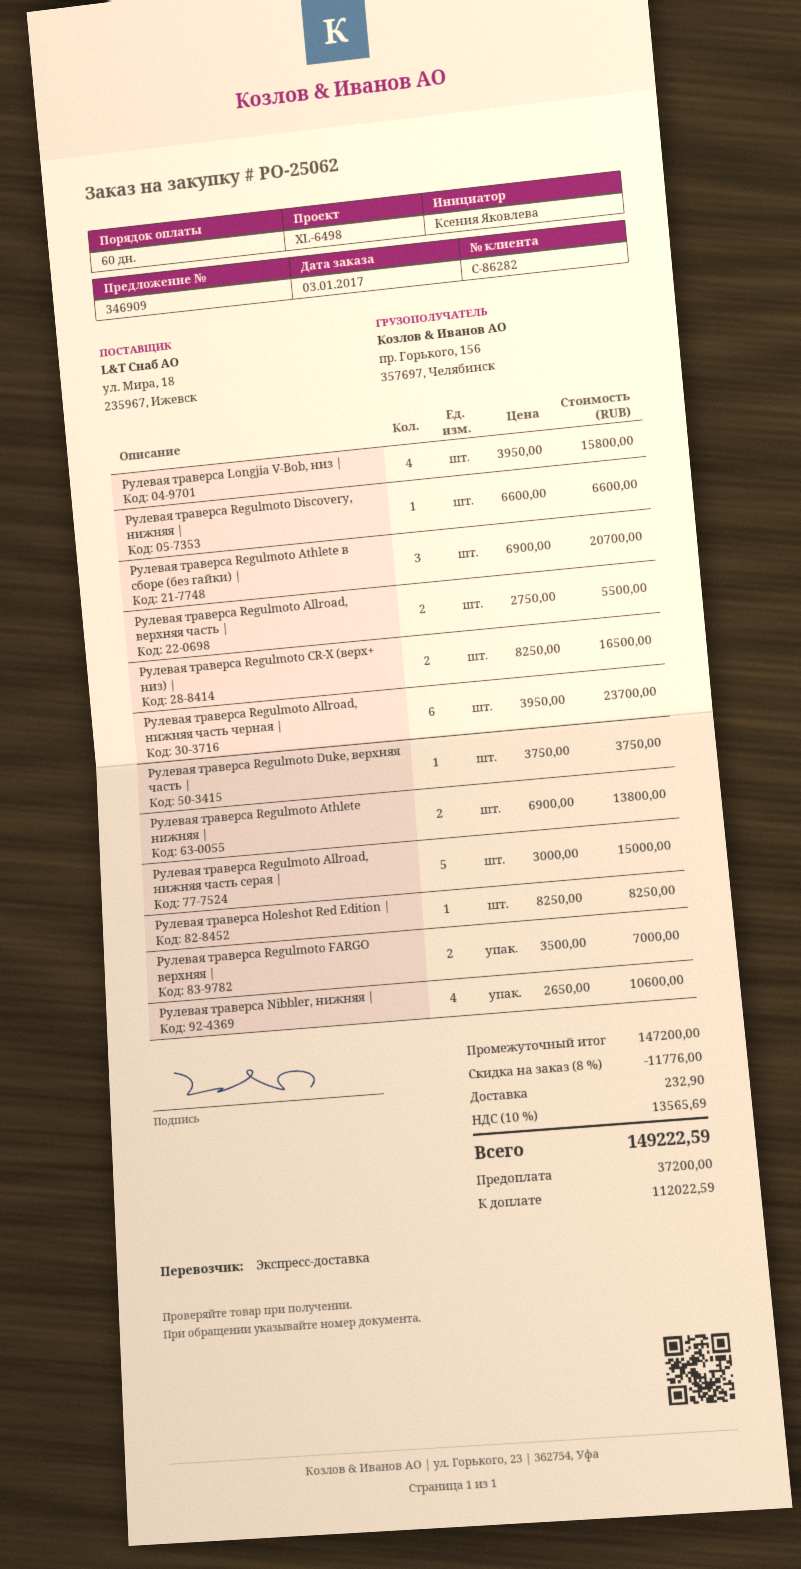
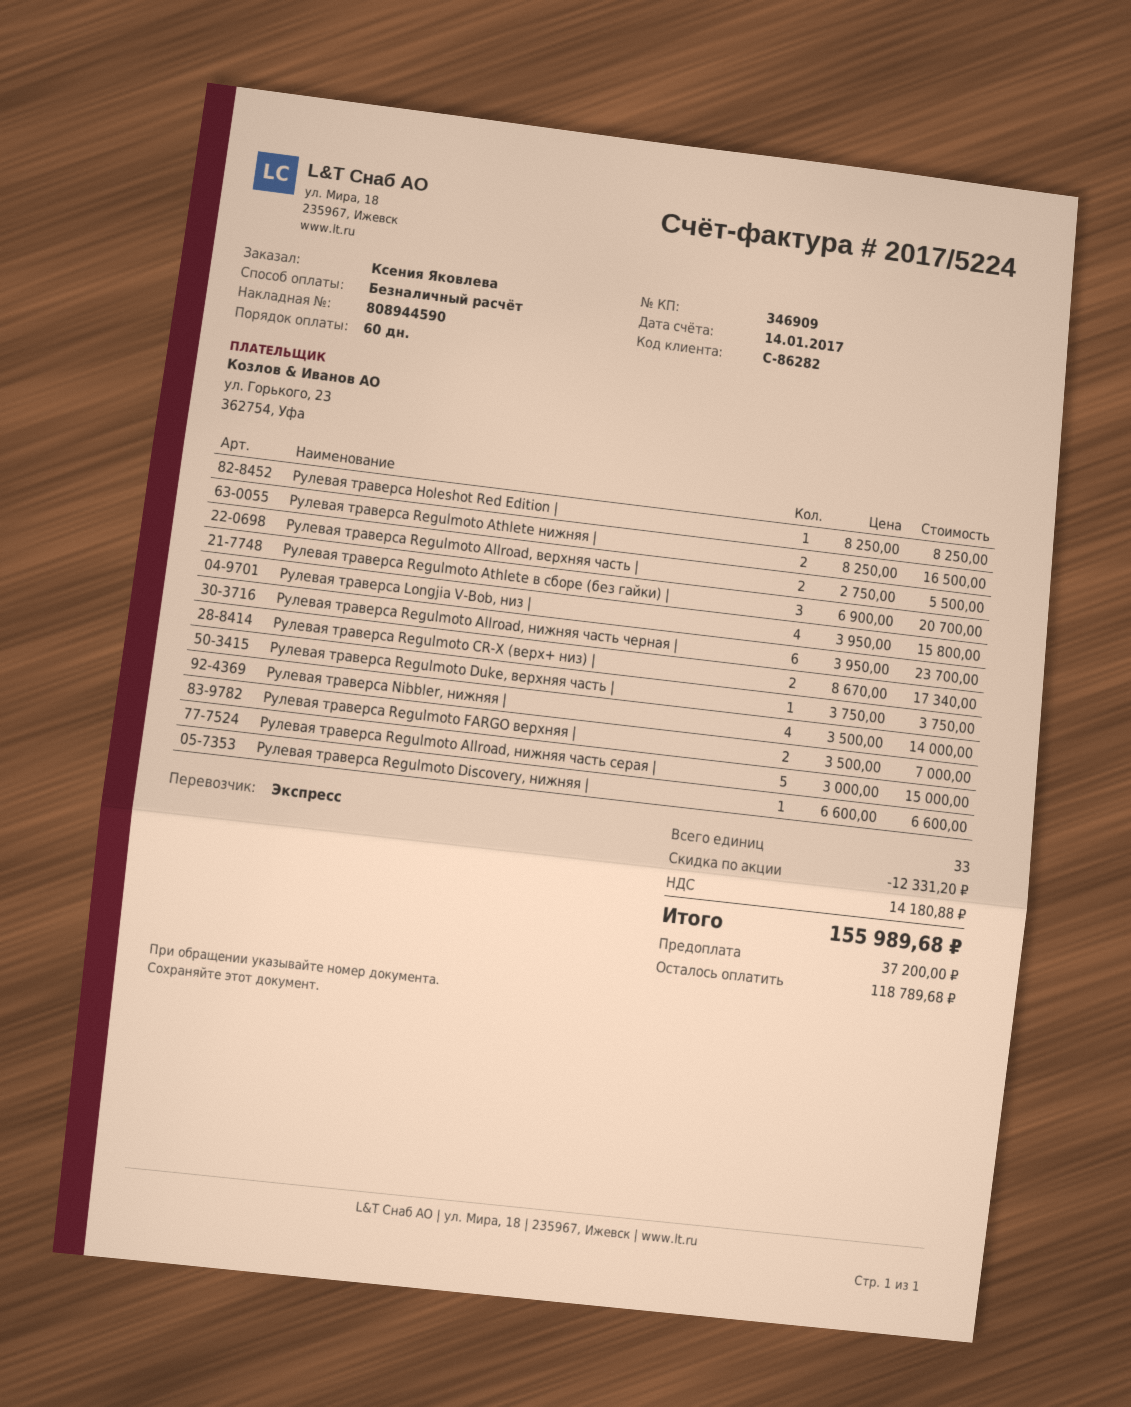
Рулевая траверса Regulmoto CR-X (верх+ низ) |: 2 x 8250.00 = 16500.00 -> 2 x 8670.00 = 17340.00
Рулевая траверса Regulmoto Athlete нижняя |: 2 x 6900.00 = 13800.00 -> 2 x 8250.00 = 16500.00
Рулевая траверса Nibbler, нижняя |: 4 x 2650.00 = 10600.00 -> 4 x 3500.00 = 14000.00
discount: 11776.00 -> 12331.20
shipping: 232.90 -> none
tax: 13565.69 -> 14180.88
total: 149222.59 -> 155989.68
balance: 112022.59 -> 118789.68

